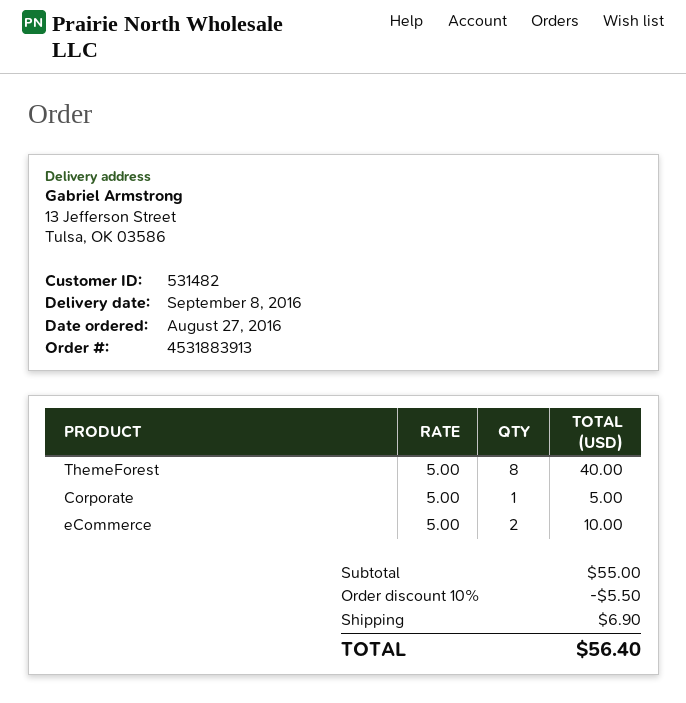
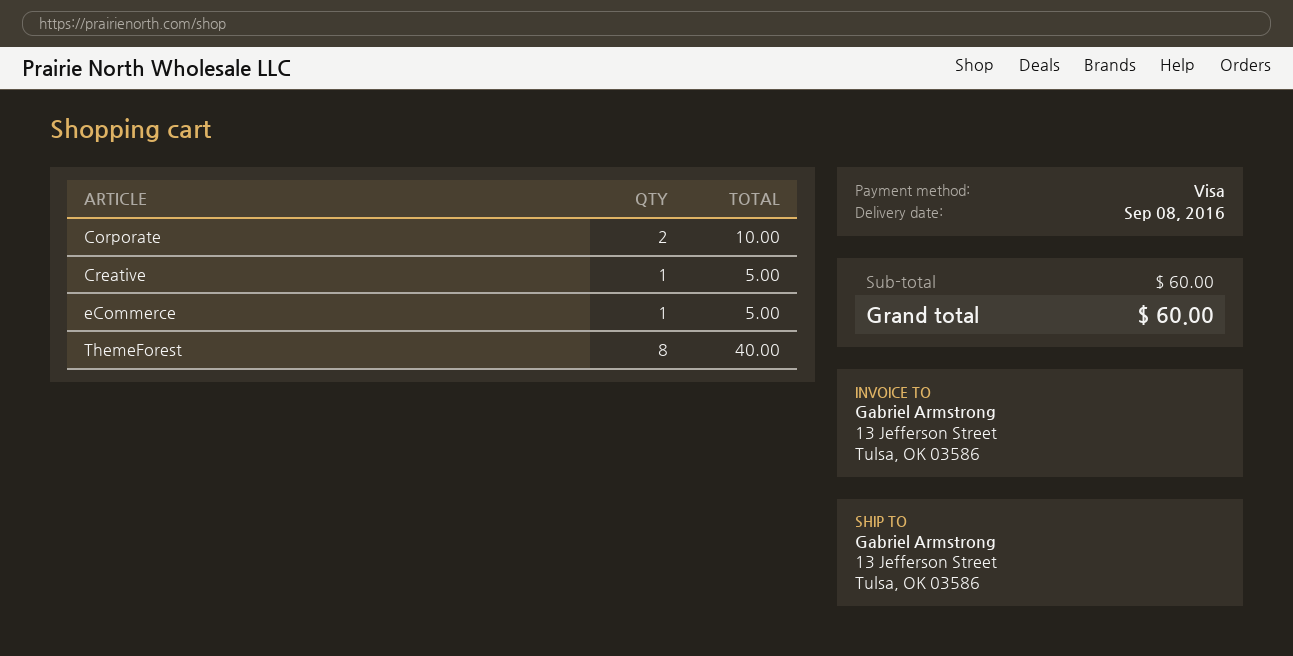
Corporate: 1 for 5.00 -> 2 for 10.00
eCommerce: 2 for 10.00 -> 1 for 5.00
Creative: none -> 1 for 5.00
subtotal: 55.00 -> 60.00
discount: 10% = 5.50 -> none
shipping: 6.90 -> none
total: 56.40 -> 60.00

